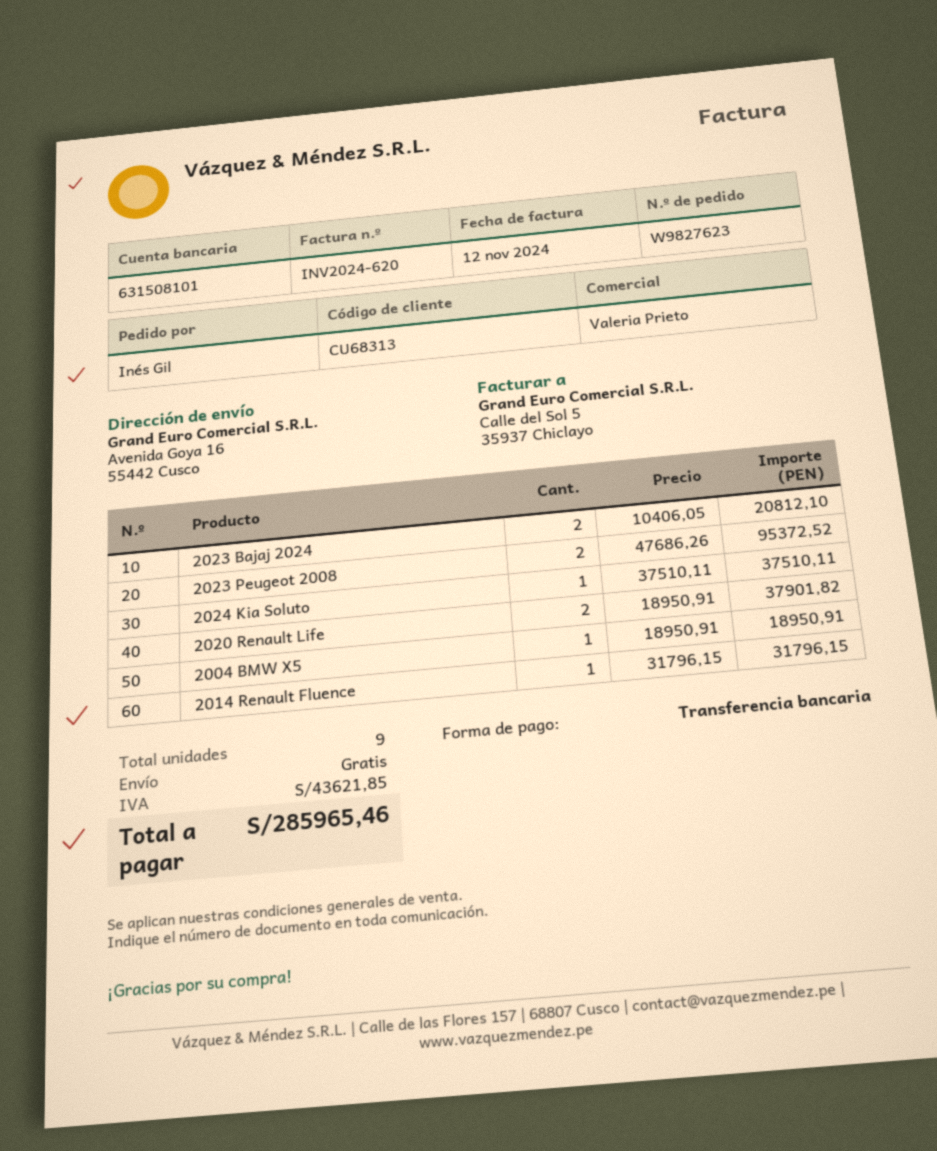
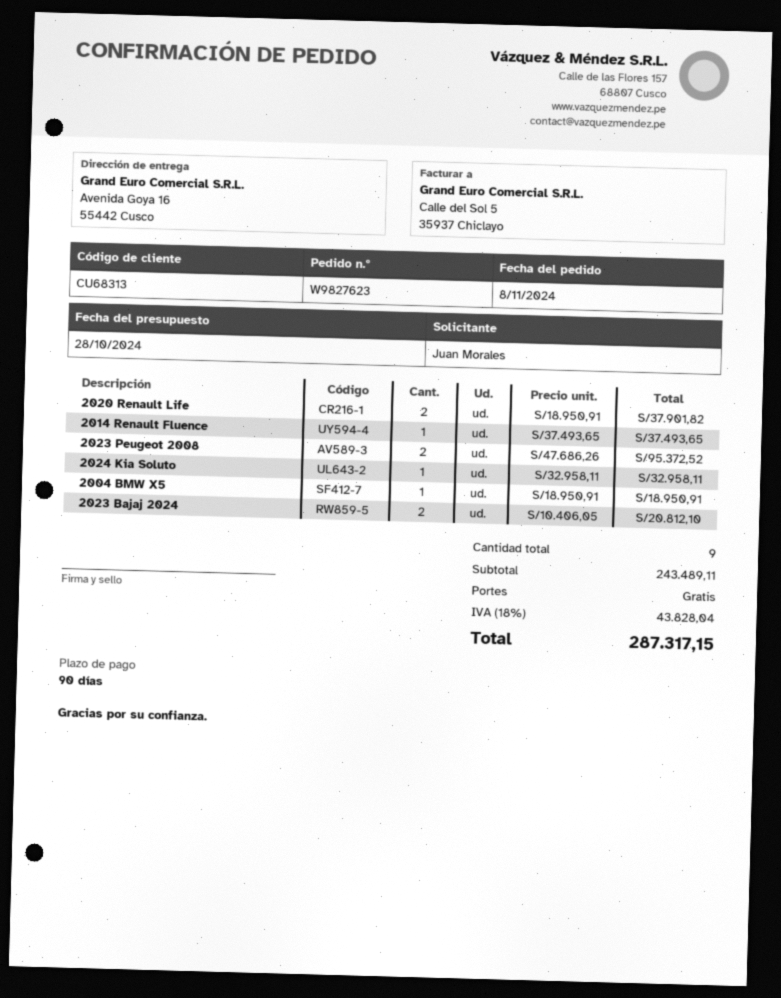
ordered by: Inés Gil -> Juan Morales
2024 Kia Soluto: 1 x 37510.11 = 37510.11 -> 1 x 32958.11 = 32958.11
2014 Renault Fluence: 1 x 31796.15 = 31796.15 -> 1 x 37493.65 = 37493.65
tax: 43621.85 -> 43828.04
total: 285965.46 -> 287317.15

